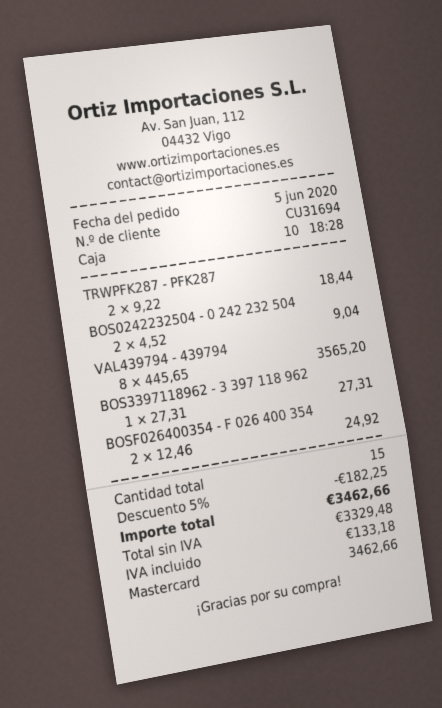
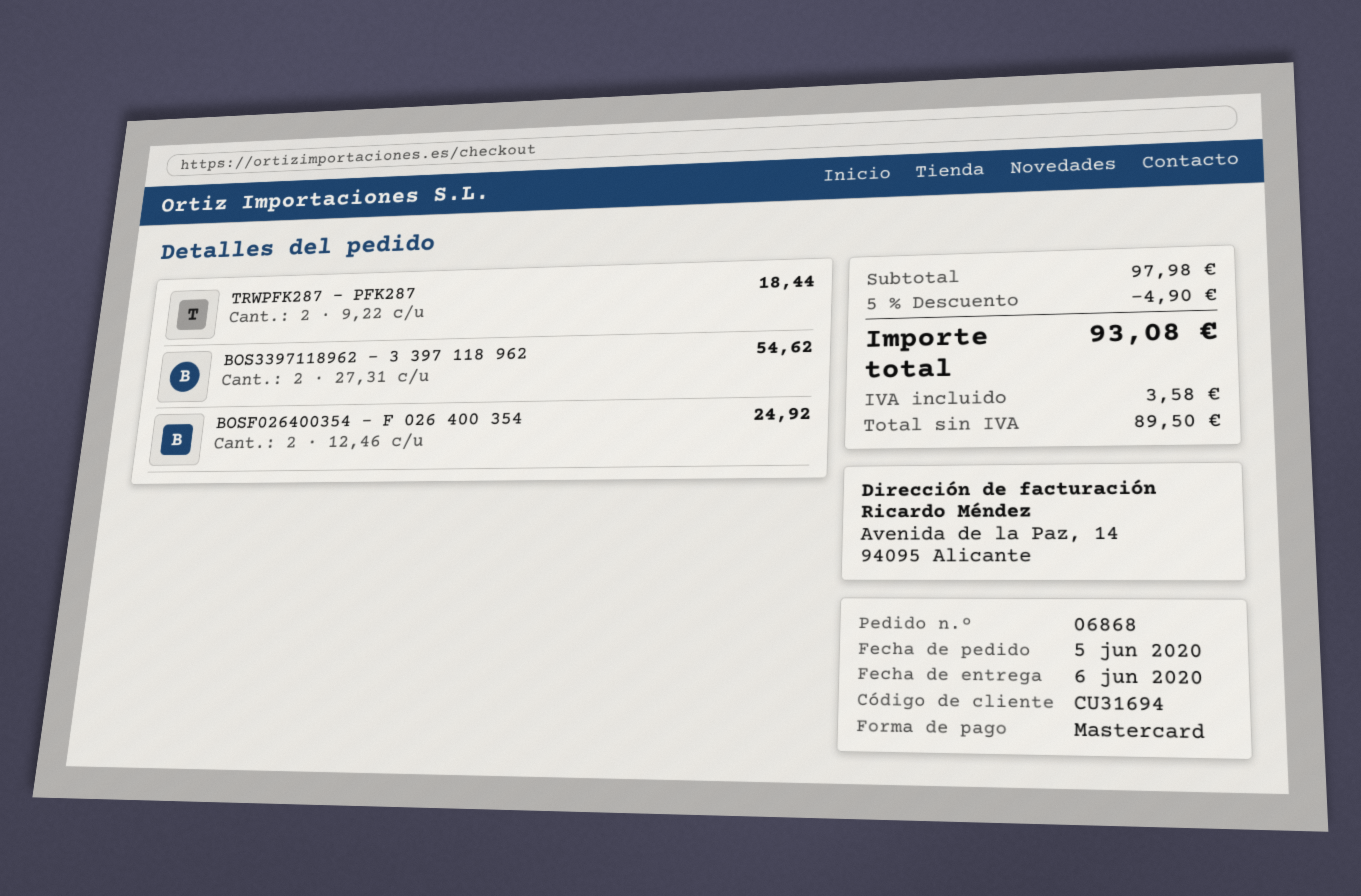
BOS0242232504 - 0 242 232 504: 2 x 4.52 = 9.04 -> none
VAL439794 - 439794: 8 x 445.65 = 3565.20 -> none
BOS3397118962 - 3 397 118 962: 1 x 27.31 = 27.31 -> 2 x 27.31 = 54.62
discount: 5% = 182.25 -> 5% = 4.90
net: 3329.48 -> 89.50
tax: 133.18 -> 3.58
total: 3462.66 -> 93.08

